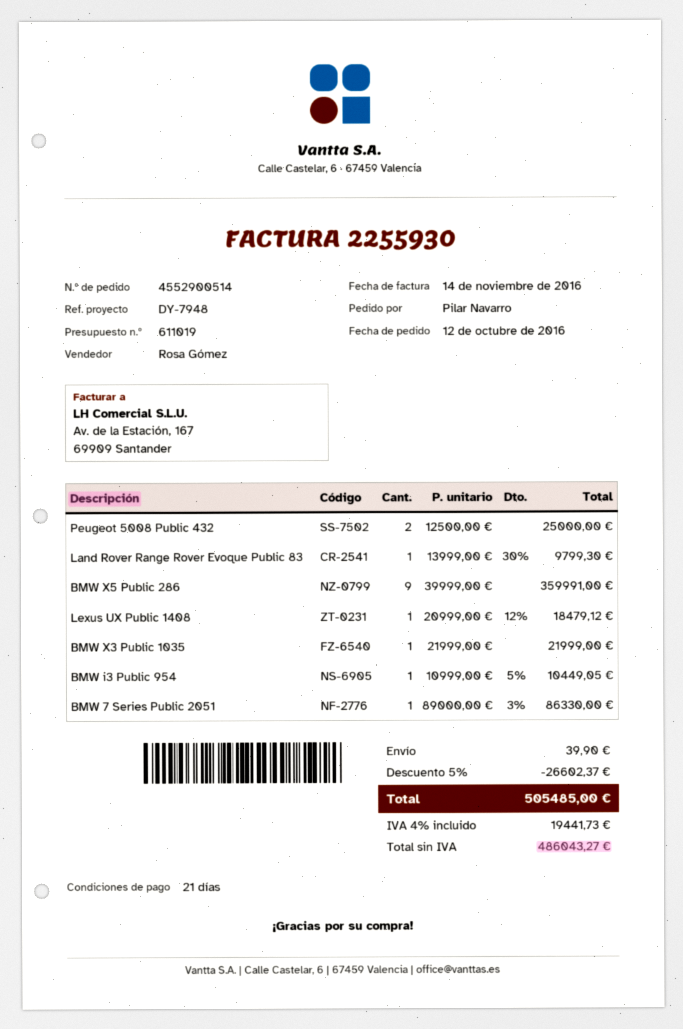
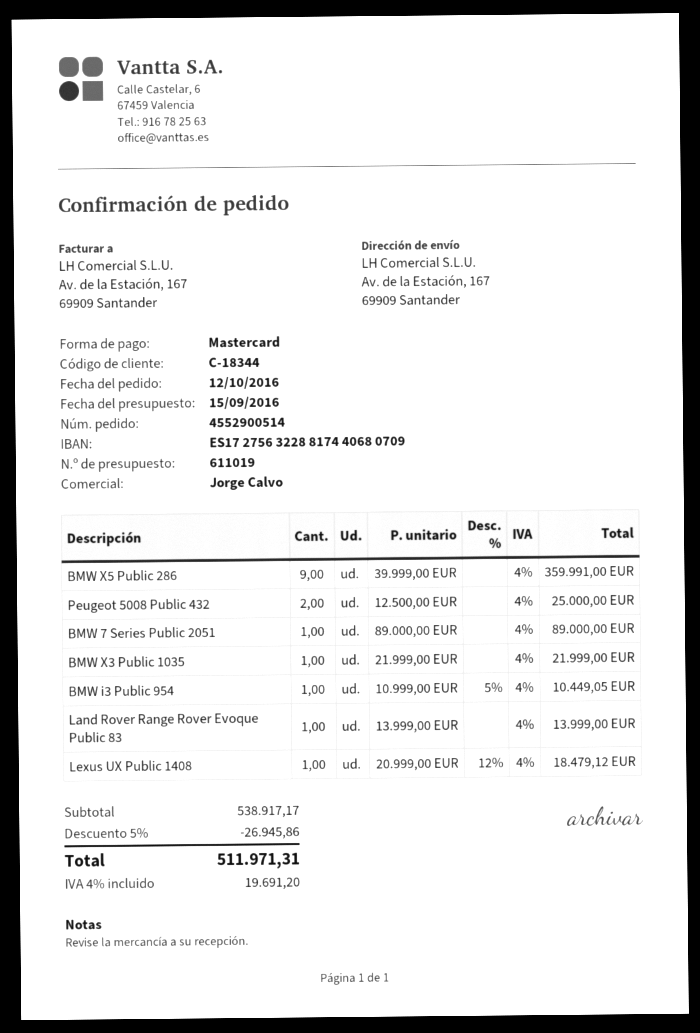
sales rep: Rosa Gómez -> Jorge Calvo
Land Rover Range Rover Evoque Public 83: 1 x 13999.00 - 30% = 9799.30 -> 1 x 13999.00 = 13999.00
BMW 7 Series Public 2051: 1 x 89000.00 - 3% = 86330.00 -> 1 x 89000.00 = 89000.00
discount: 5% = 26602.37 -> 5% = 26945.86
shipping: 39.90 -> none
tax: 4% = 19441.73 -> 4% = 19691.20
total: 505485.00 -> 511971.31

